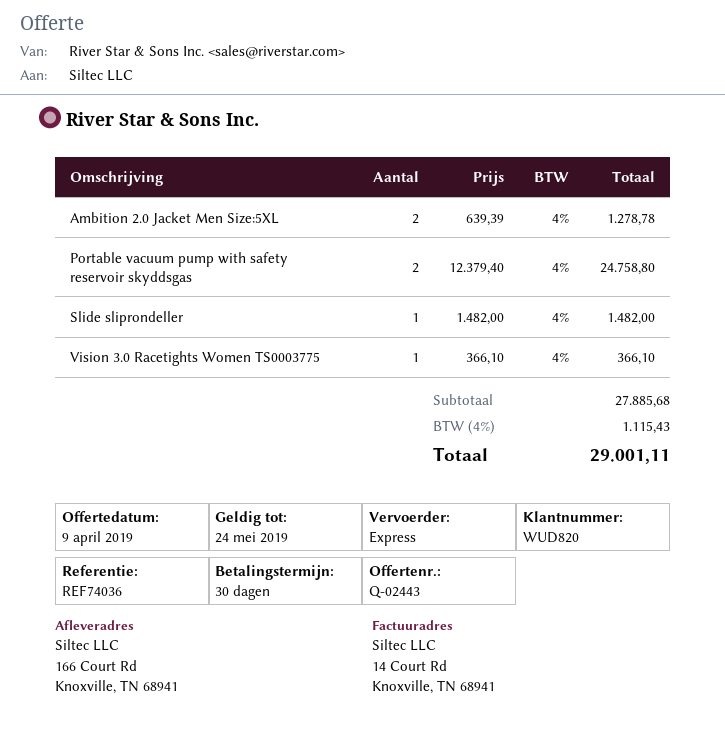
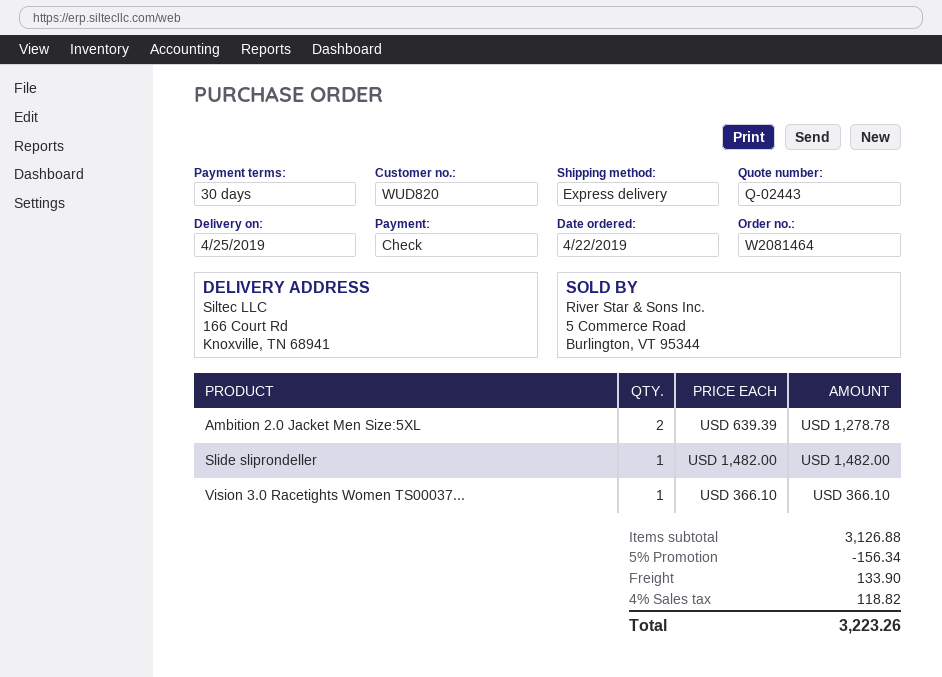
Portable vacuum pump with safety reservoir skyddsgas: 2 x 12379.40 = 24758.80 -> none
subtotal: 27885.68 -> 3126.88
discount: none -> 5% = 156.34
shipping: none -> 133.90
tax: 4% = 1115.43 -> 4% = 118.82
total: 29001.11 -> 3223.26

